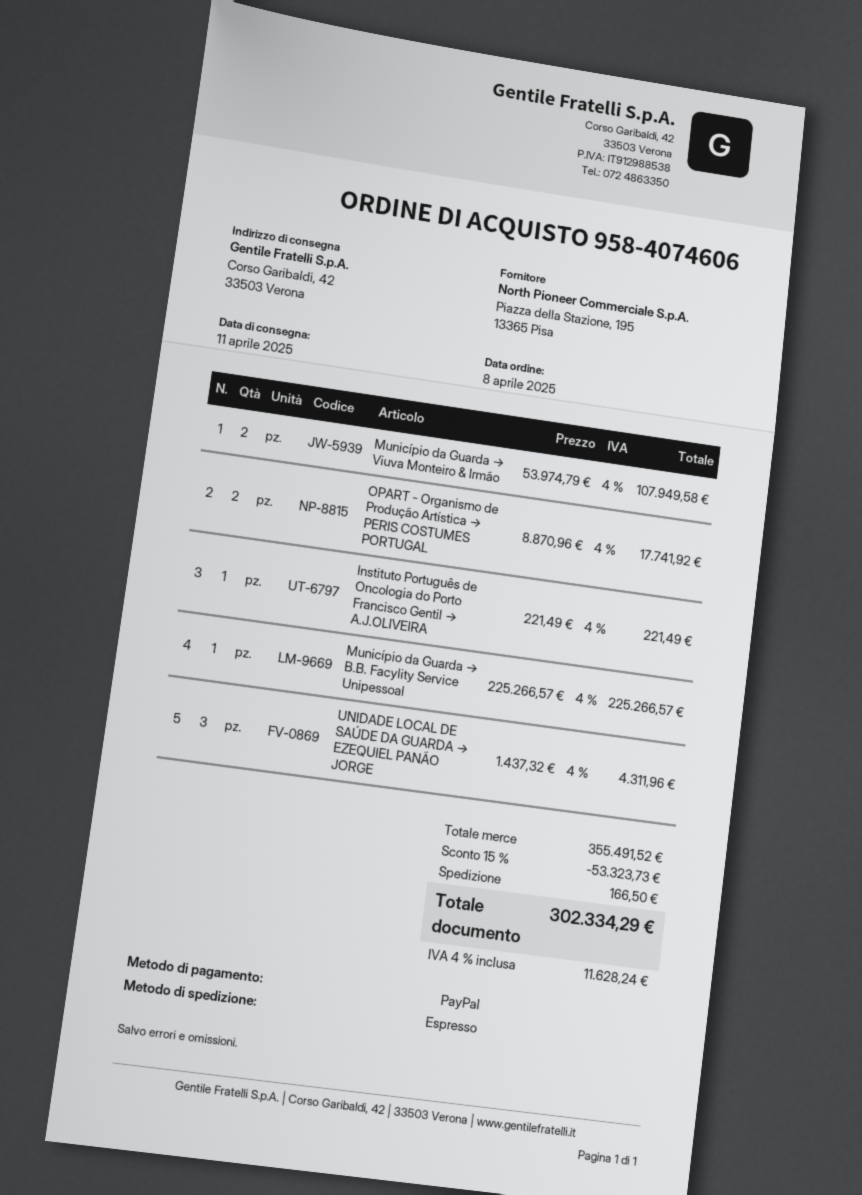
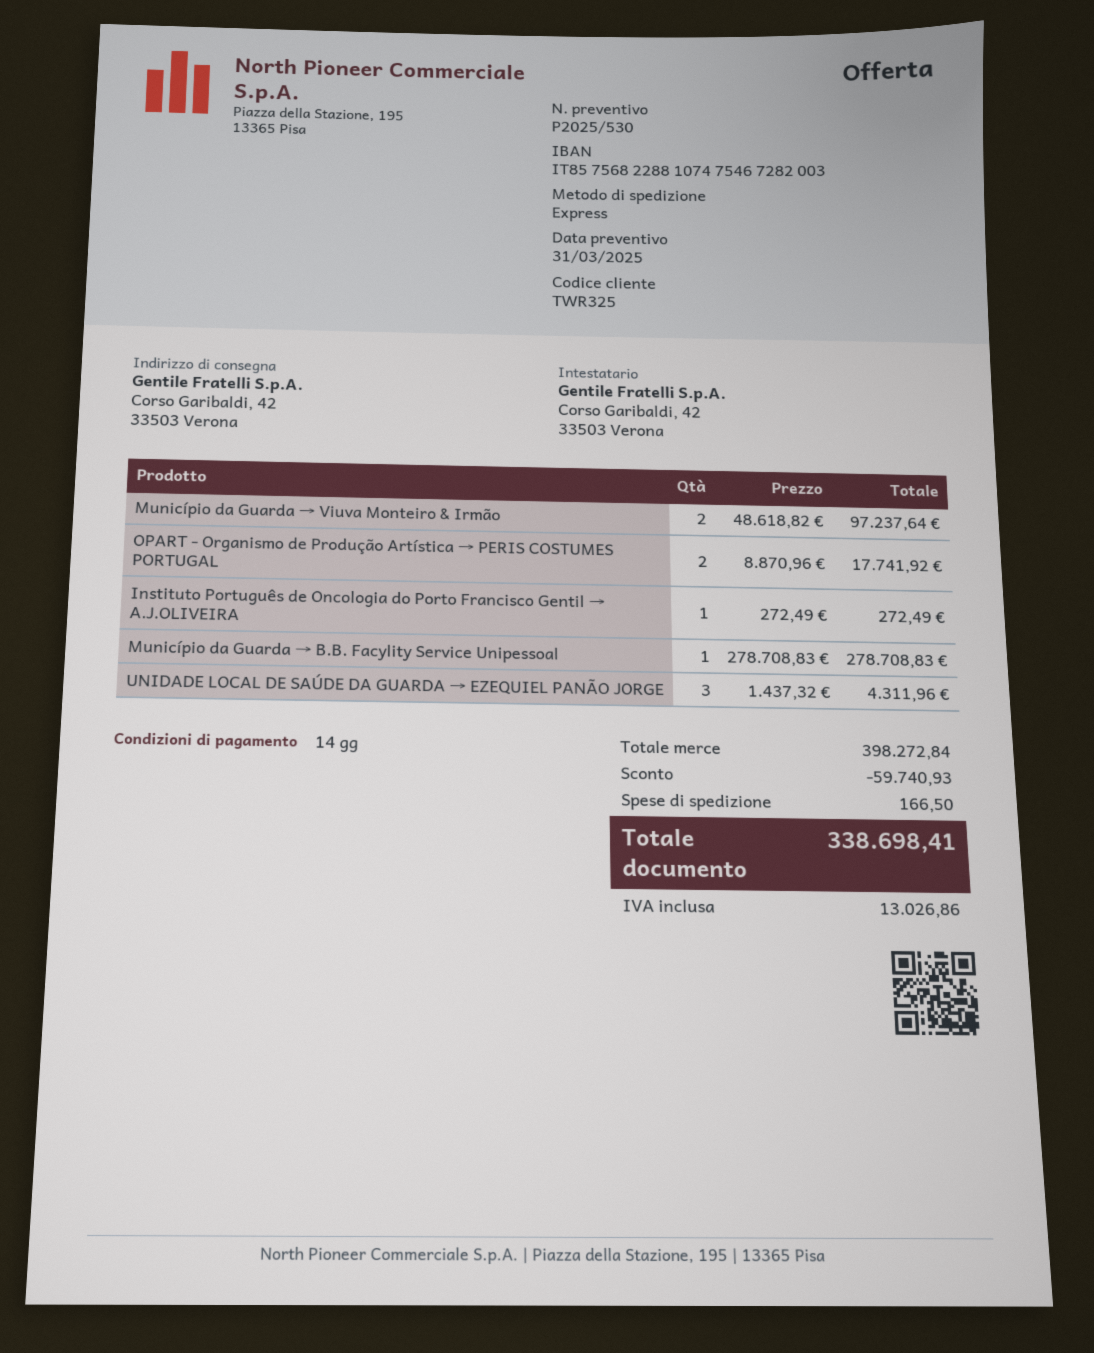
Município da Guarda → Viuva Monteiro & Irmão: 2 x 53974.79 = 107949.58 -> 2 x 48618.82 = 97237.64
Instituto Português de Oncologia do Porto Francisco Gentil → A.J.OLIVEIRA: 1 x 221.49 = 221.49 -> 1 x 272.49 = 272.49
Município da Guarda → B.B. Facylity Service Unipessoal: 1 x 225266.57 = 225266.57 -> 1 x 278708.83 = 278708.83
subtotal: 355491.52 -> 398272.84
discount: 53323.73 -> 59740.93
tax: 11628.24 -> 13026.86
total: 302334.29 -> 338698.41

